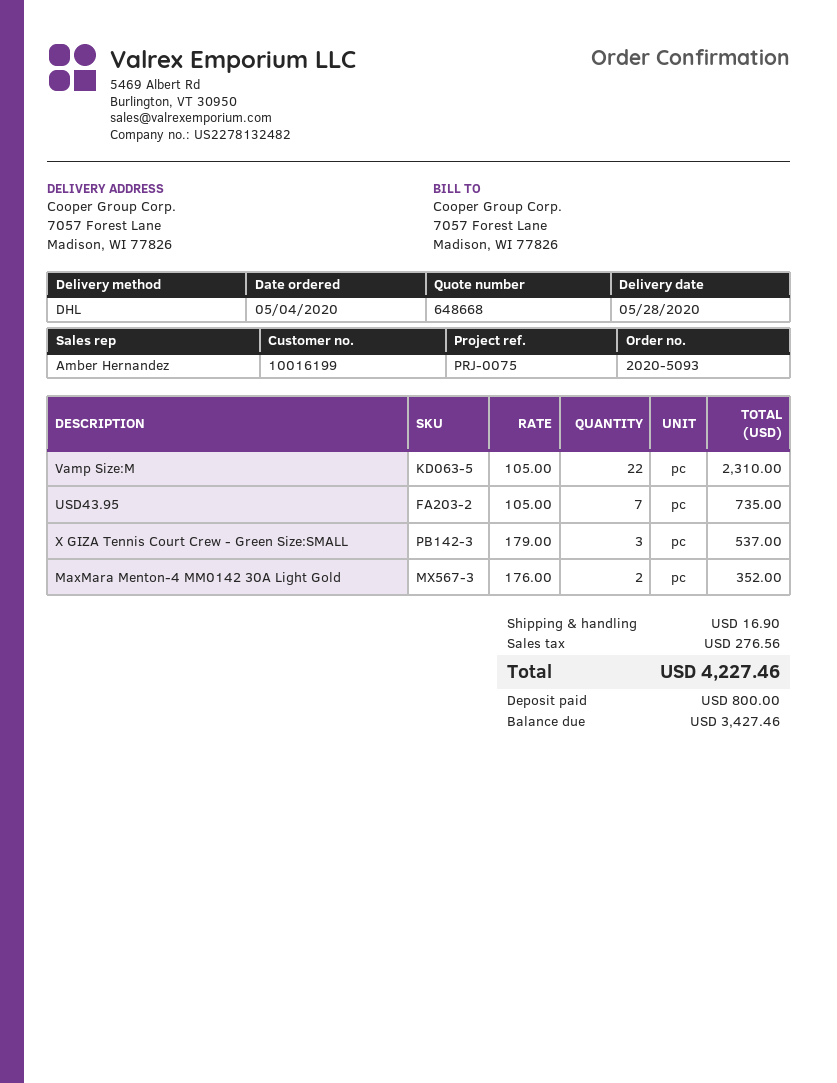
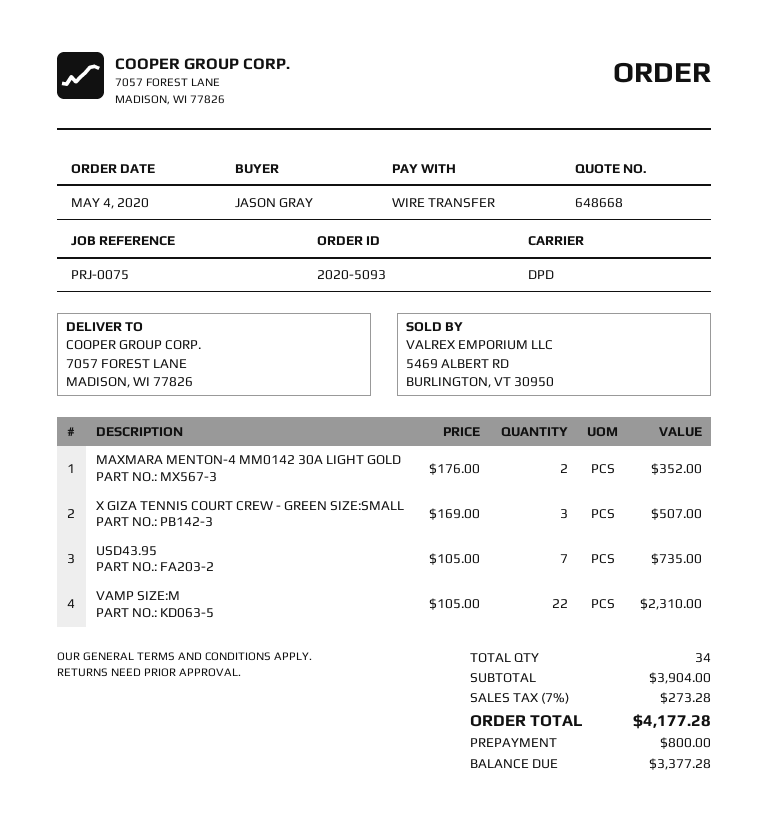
shipping method: DHL -> DPD
X GIZA Tennis Court Crew - Green Size:SMALL: 3 x 179.00 = 537.00 -> 3 x 169.00 = 507.00
shipping: 16.90 -> none
tax: 276.56 -> 273.28
total: 4227.46 -> 4177.28
balance: 3427.46 -> 3377.28

